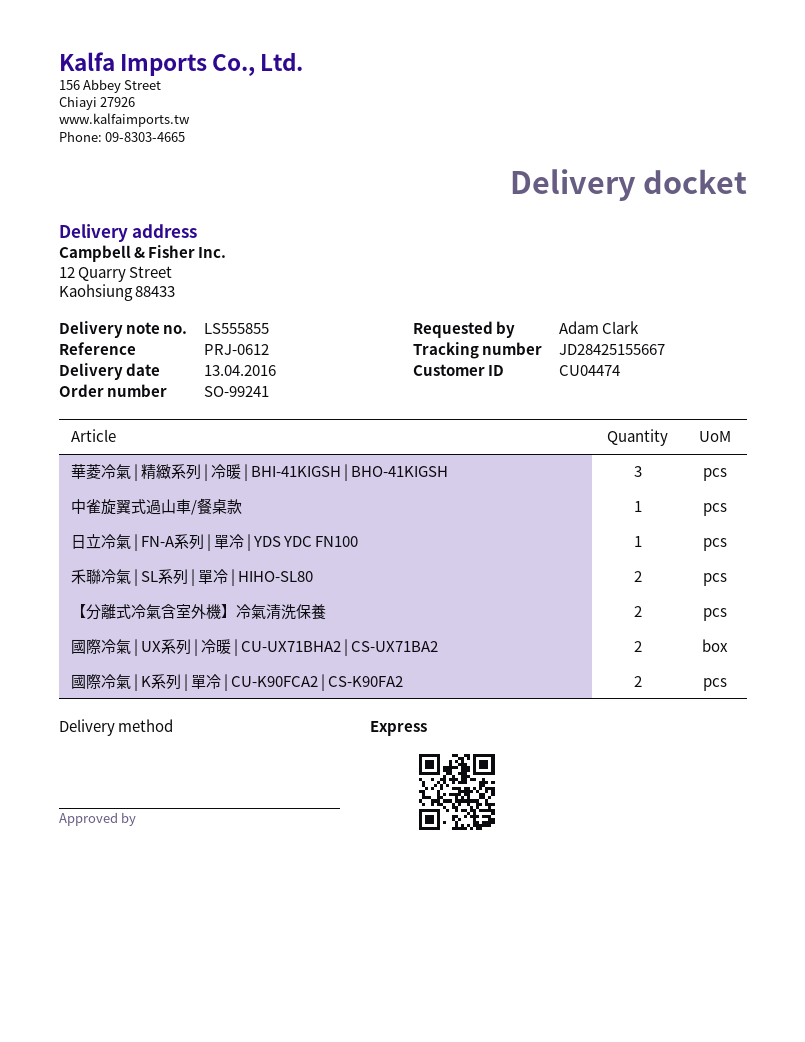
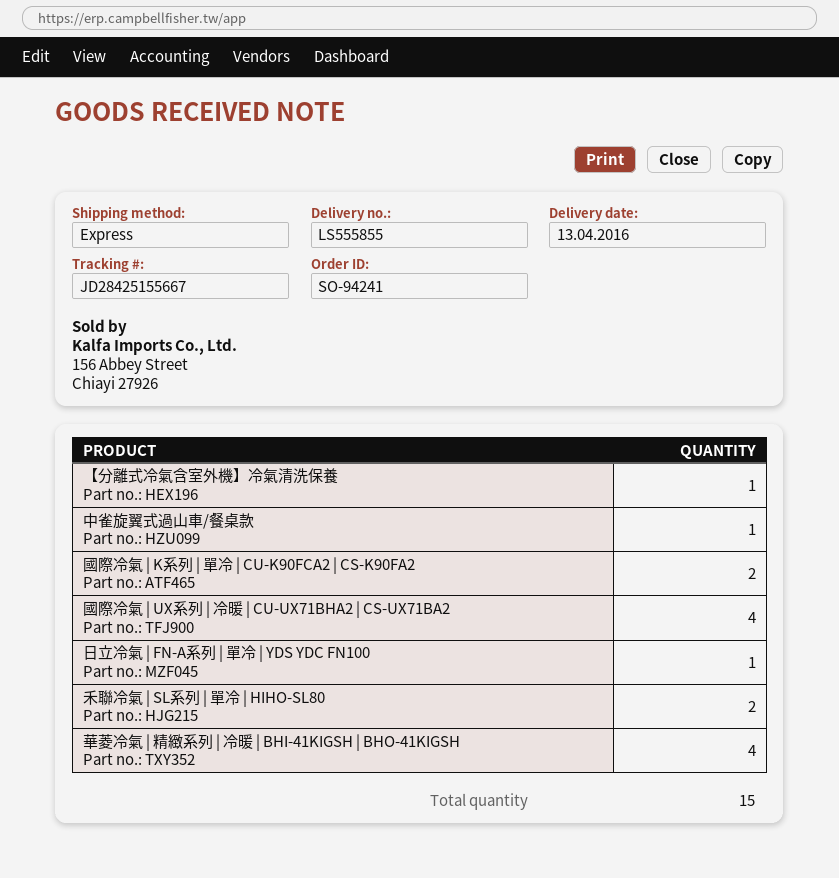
order number: SO-99241 -> SO-94241
華菱冷氣 | 精緻系列 | 冷暖 | BHI-41KIGSH | BHO-41KIGSH: 3 -> 4
【分離式冷氣含室外機】冷氣清洗保養: 2 -> 1
國際冷氣 | UX系列 | 冷暖 | CU-UX71BHA2 | CS-UX71BA2: 2 -> 4

